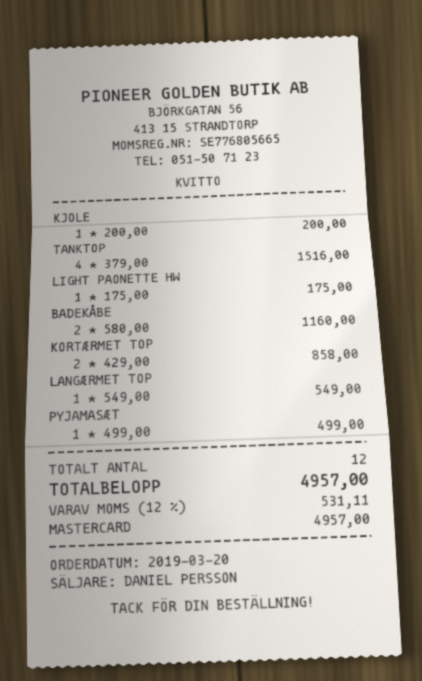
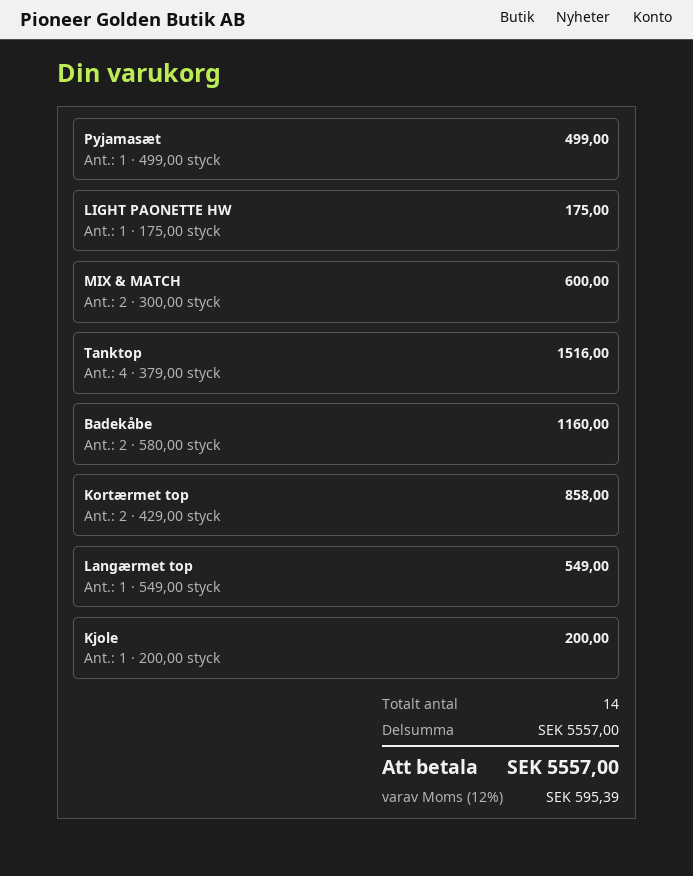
MIX & MATCH: none -> 2 x 300.00 = 600.00
total quantity: 12 -> 14
tax: 12% = 531.11 -> 12% = 595.39
total: 4957.00 -> 5557.00

